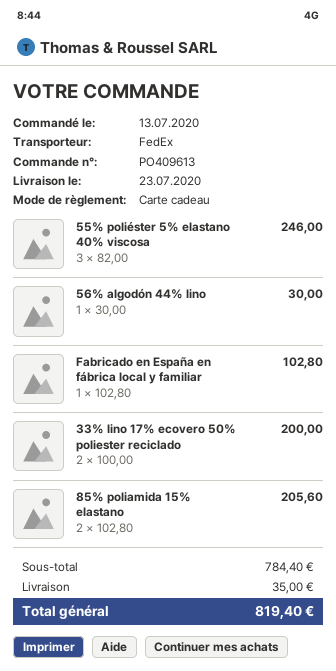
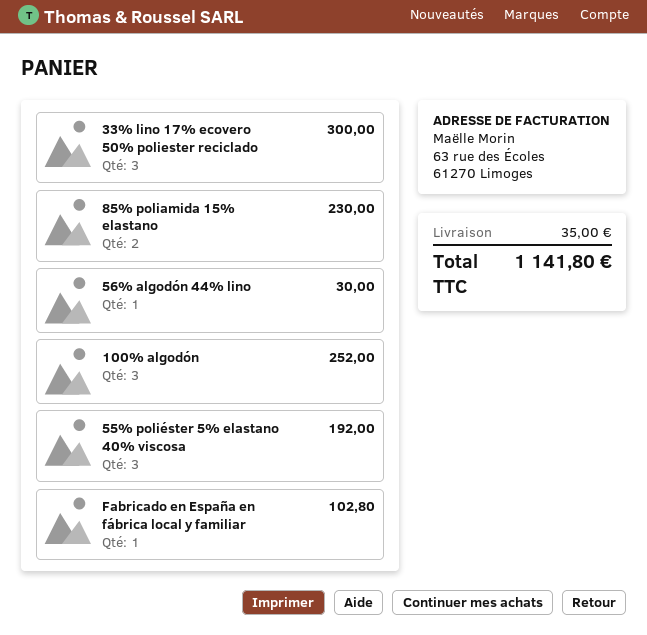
55% poliéster 5% elastano 40% viscosa: 3 for 246.00 -> 3 for 192.00
33% lino 17% ecovero 50% poliester reciclado: 2 for 200.00 -> 3 for 300.00
85% poliamida 15% elastano: 2 for 205.60 -> 2 for 230.00
100% algodón: none -> 3 for 252.00
total: 819.40 -> 1141.80

